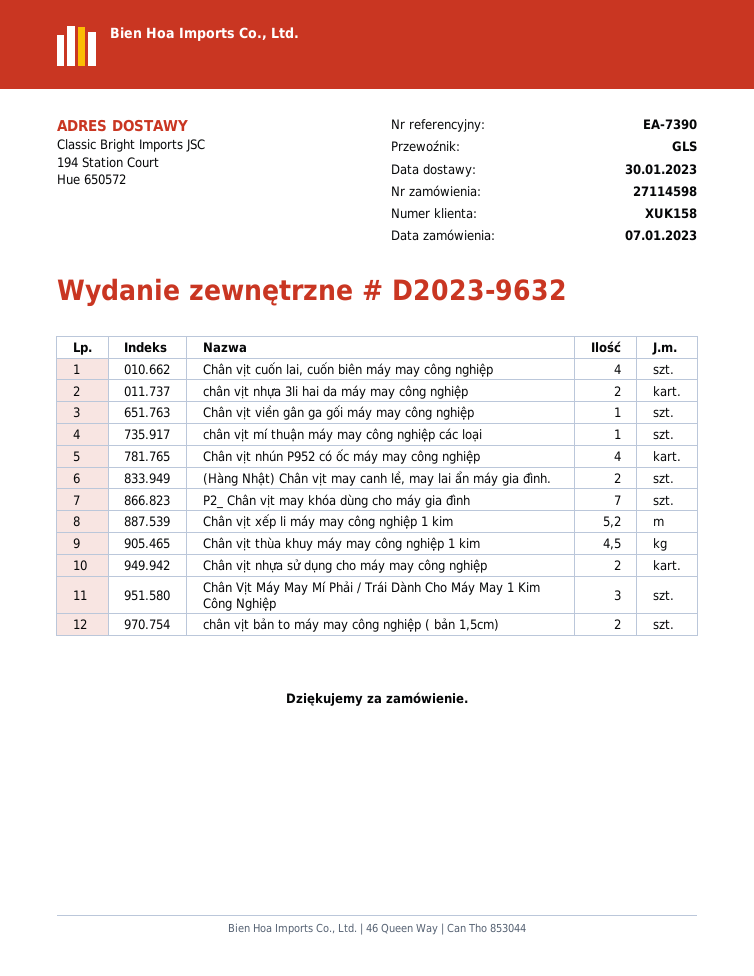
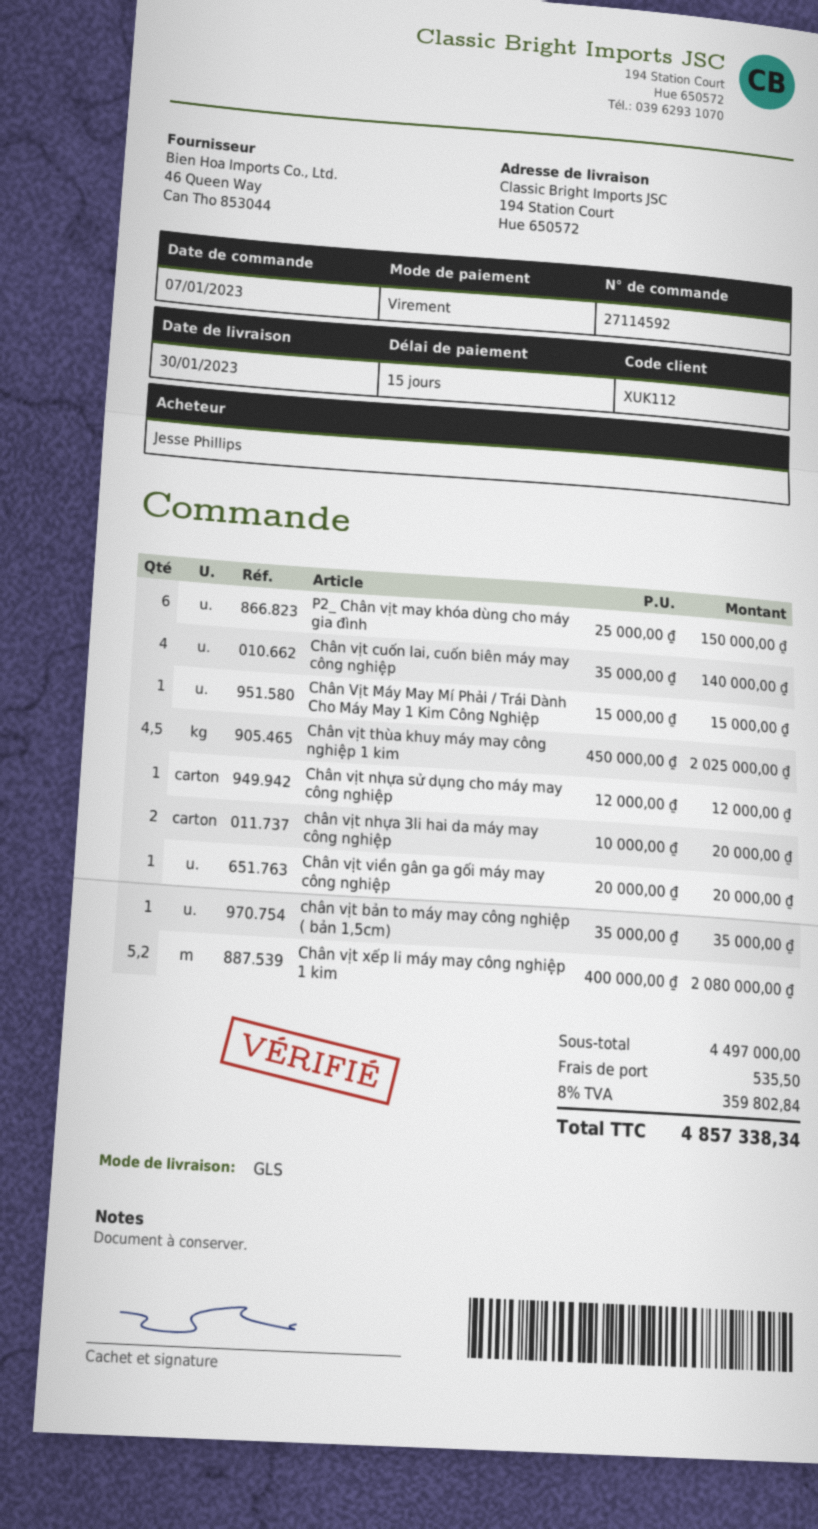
order number: 27114598 -> 27114592
customer number: XUK158 -> XUK112
chân vịt mí thuận máy may công nghiệp các loại: 1 -> none
Chân vịt nhún P952 có ốc máy may công nghiệp: 4 -> none
(Hàng Nhật) Chân vịt may canh lề, may lai ẩn máy gia đình.: 2 -> none
P2_ Chân vịt may khóa dùng cho máy gia đình: 7 -> 6
Chân vịt nhựa sử dụng cho máy may công nghiệp: 2 -> 1
Chân Vịt Máy May Mí Phải / Trái Dành Cho Máy May 1 Kim Công Nghiệp: 3 -> 1
chân vịt bản to máy may công nghiệp ( bản 1,5cm): 2 -> 1

